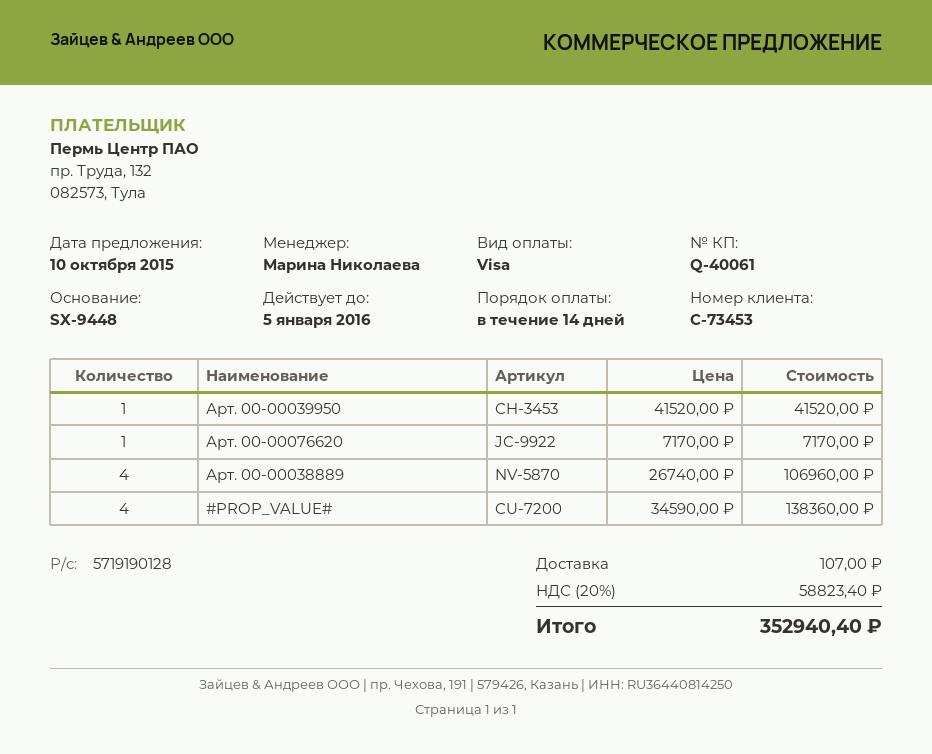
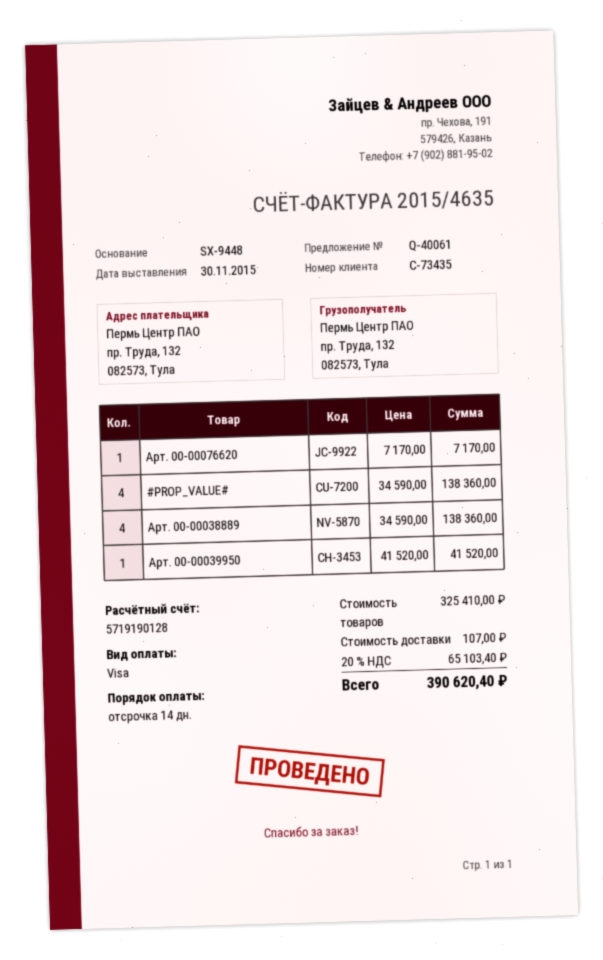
customer number: C-73453 -> C-73435
Арт. 00-00038889: 4 x 26740.00 = 106960.00 -> 4 x 34590.00 = 138360.00
tax: 20% = 58823.40 -> 20% = 65103.40
total: 352940.40 -> 390620.40

